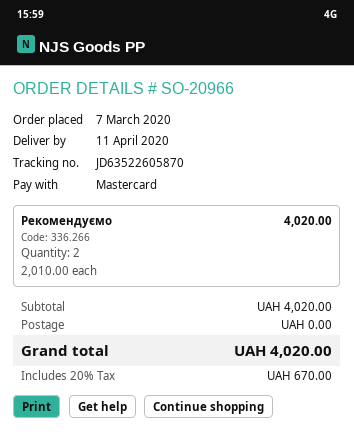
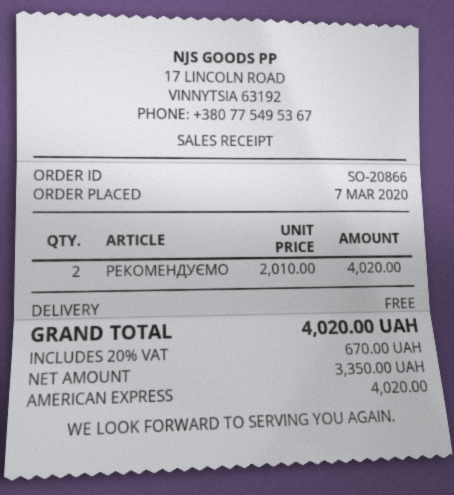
order number: SO-20966 -> SO-20866
payment method: Mastercard -> American Express

